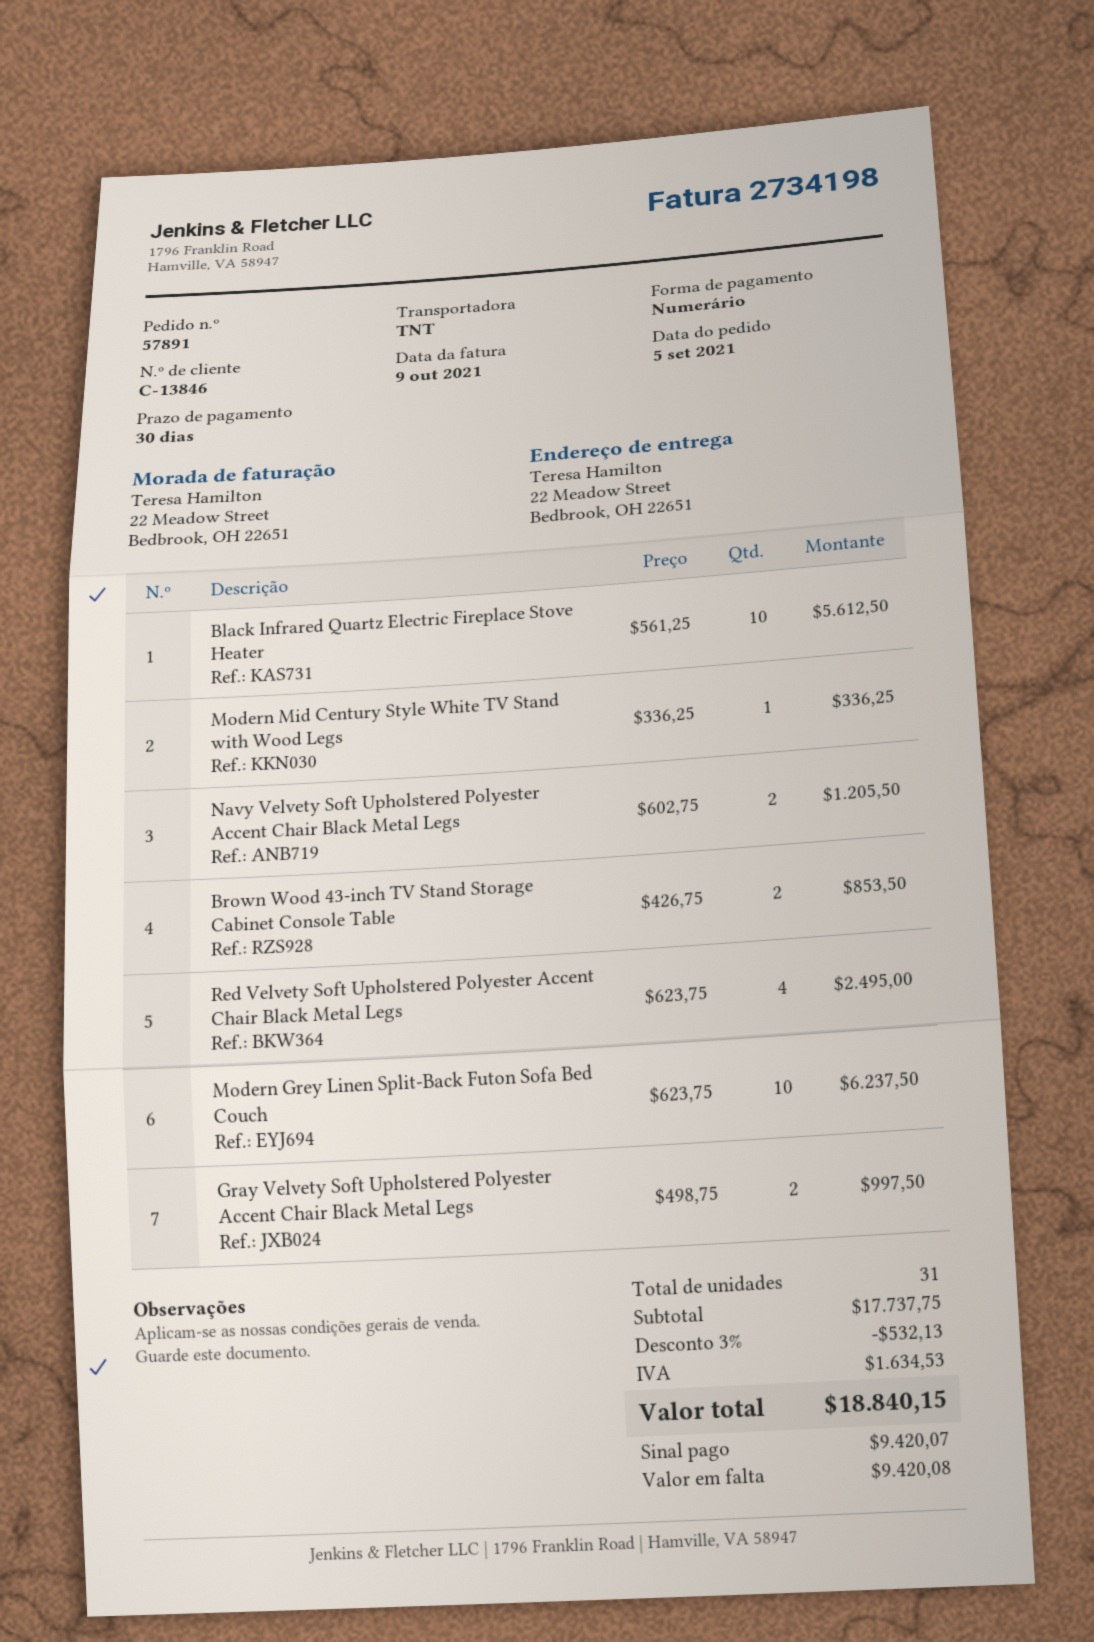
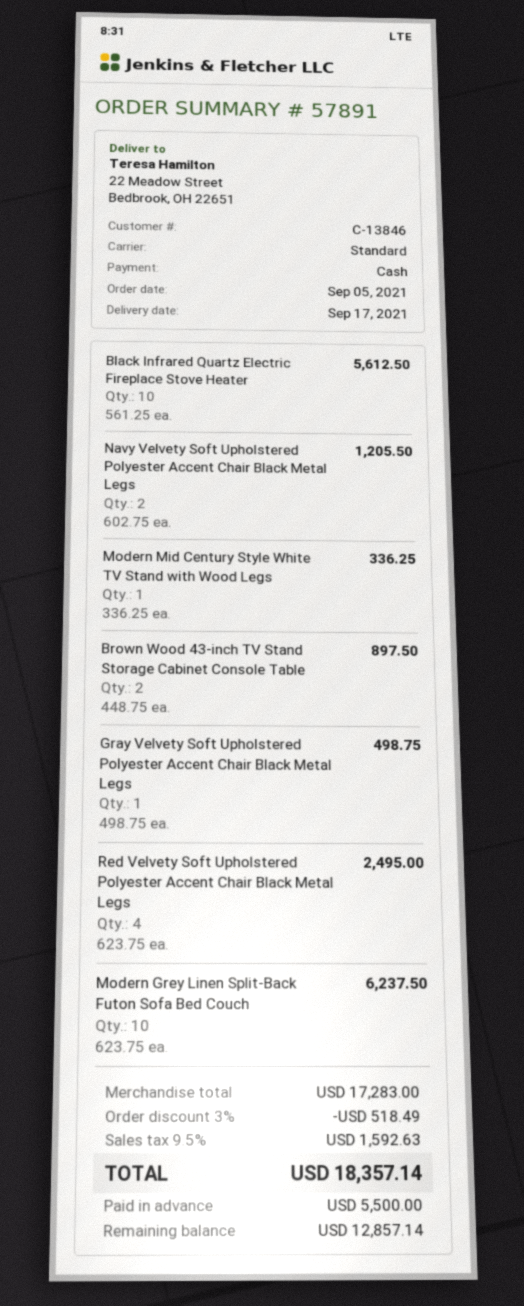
shipping method: TNT -> standard
Brown Wood 43-inch TV Stand Storage Cabinet Console Table: 2 x 426.75 = 853.50 -> 2 x 448.75 = 897.50
Gray Velvety Soft Upholstered Polyester Accent Chair Black Metal Legs: 2 x 498.75 = 997.50 -> 1 x 498.75 = 498.75
subtotal: 17737.75 -> 17283.00
discount: 3% = 532.13 -> 3% = 518.49
tax: 1634.53 -> 1592.63
total: 18840.15 -> 18357.14
deposit: 9420.07 -> 5500.00
balance: 9420.08 -> 12857.14

